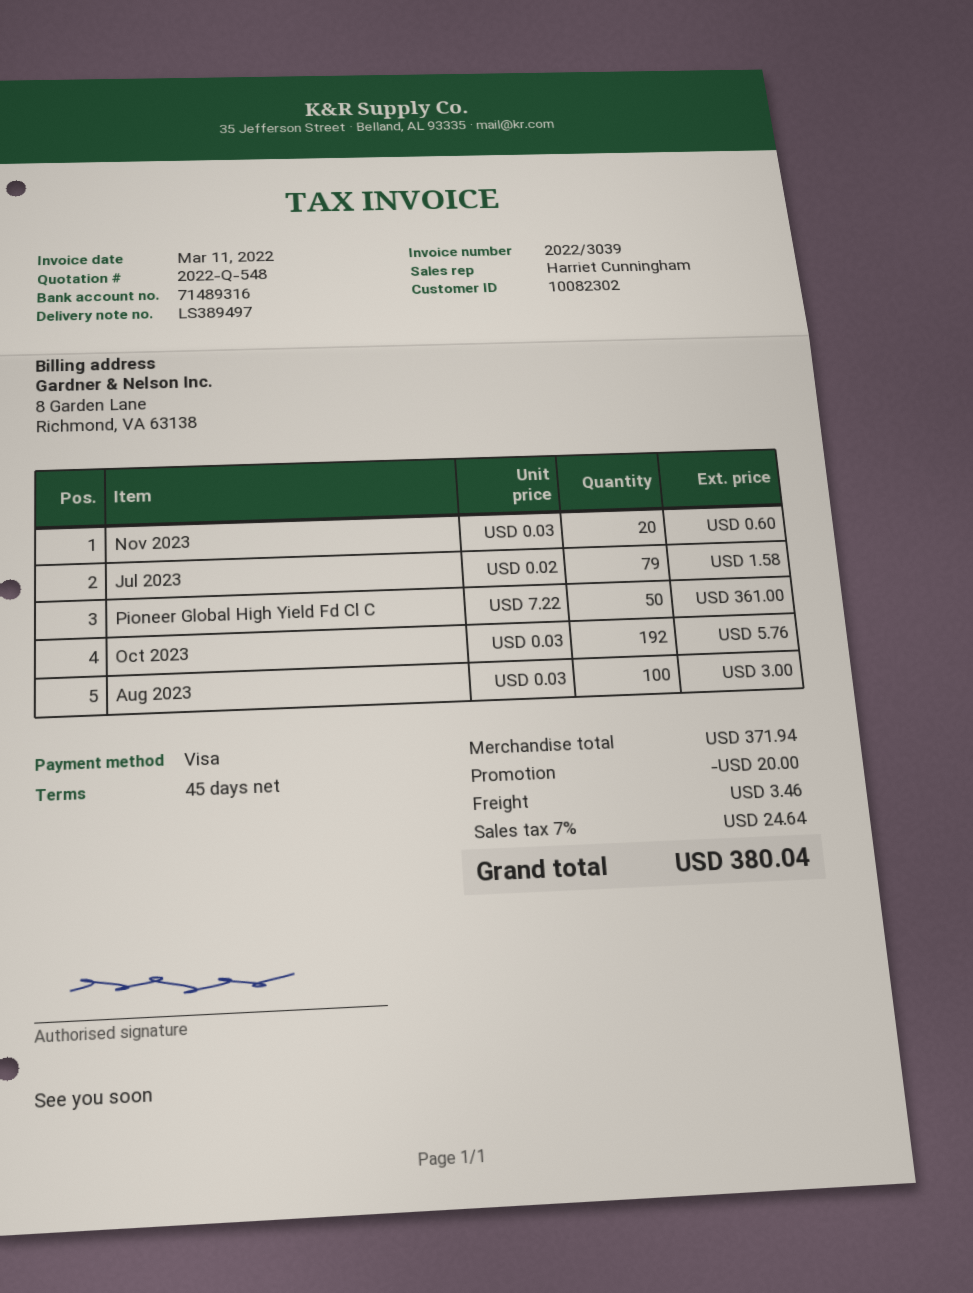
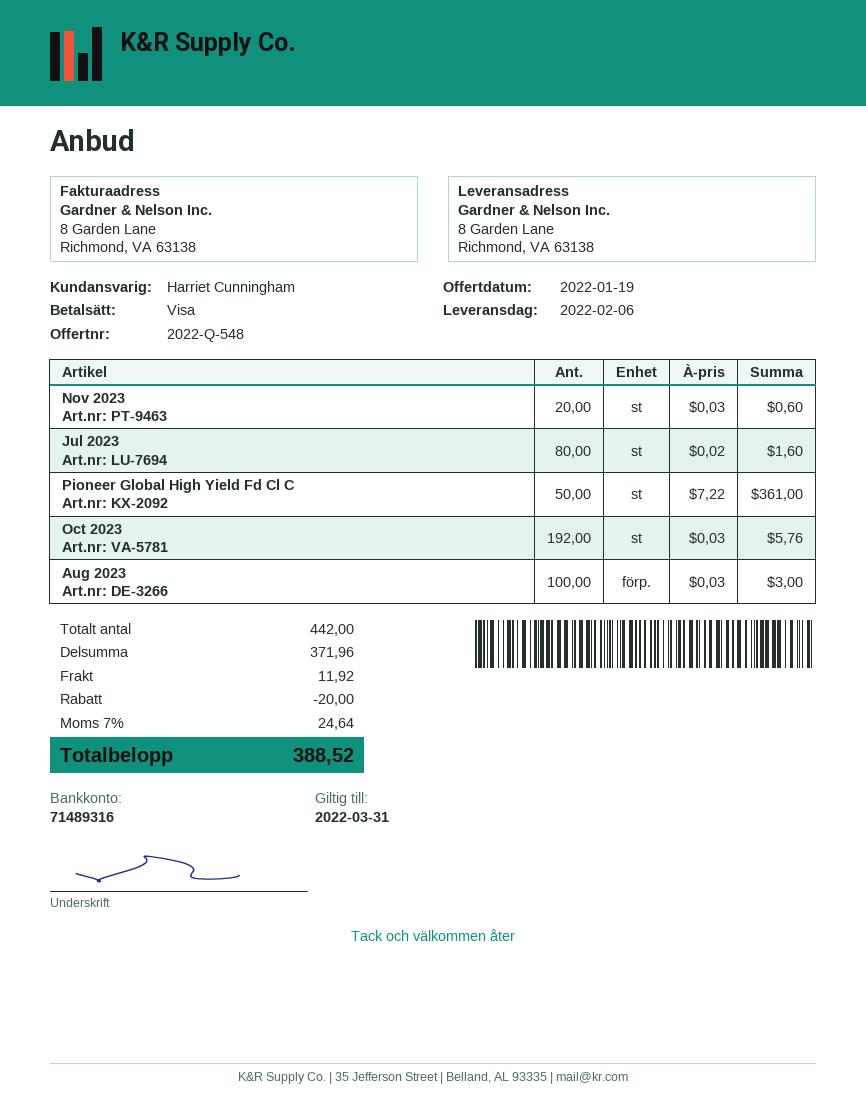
Jul 2023: 79 x 0.02 = 1.58 -> 80 x 0.02 = 1.60
subtotal: 371.94 -> 371.96
shipping: 3.46 -> 11.92
total: 380.04 -> 388.52

